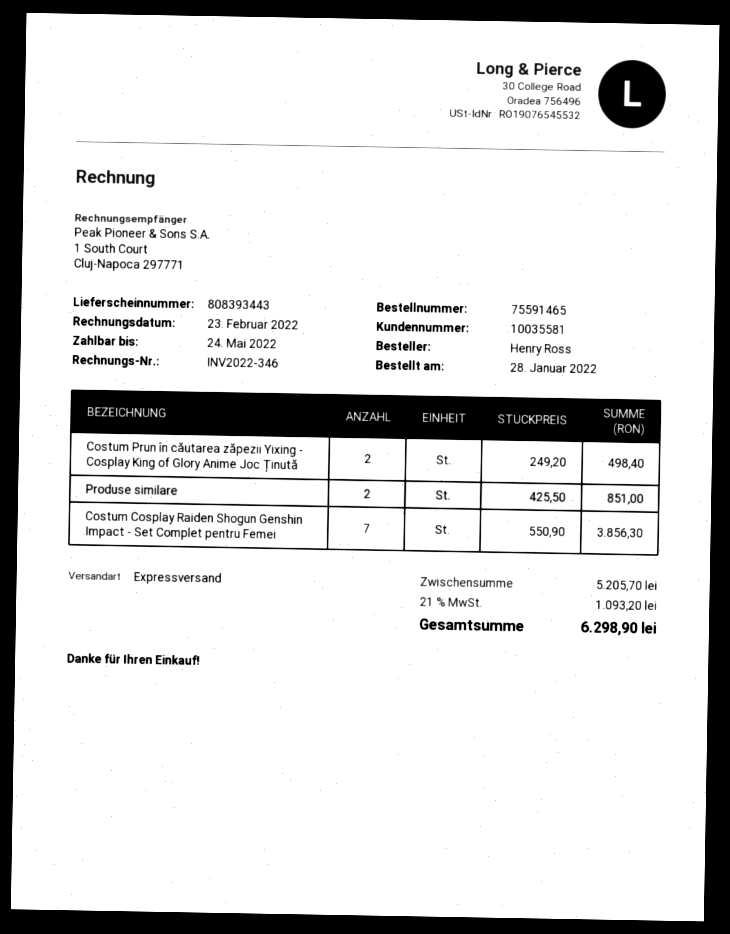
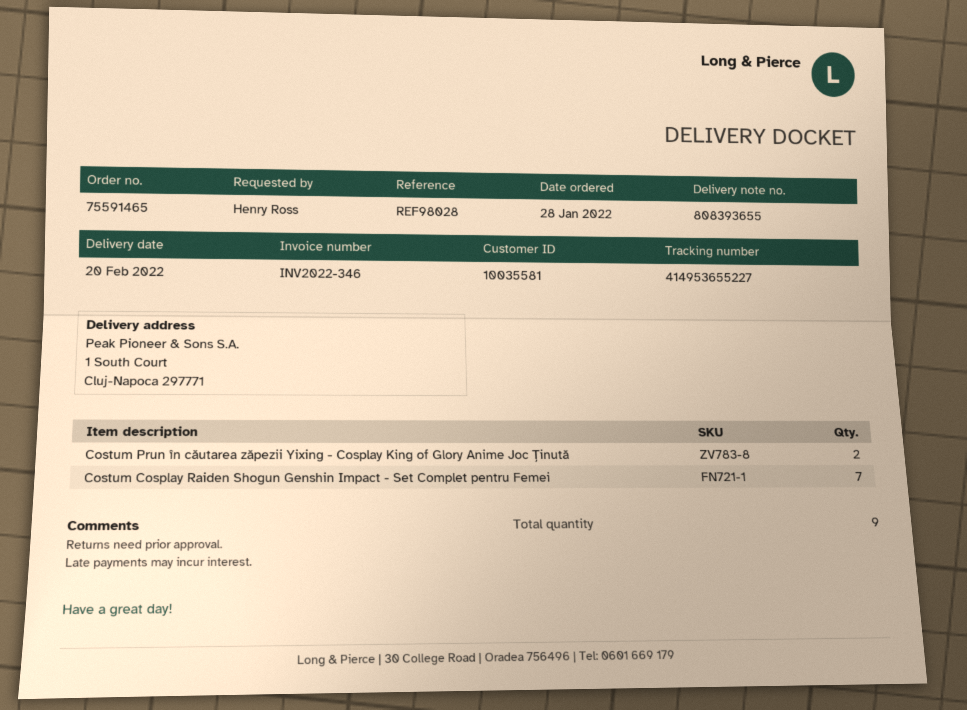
delivery note number: 808393443 -> 808393655
Produse similare: 2 -> none

